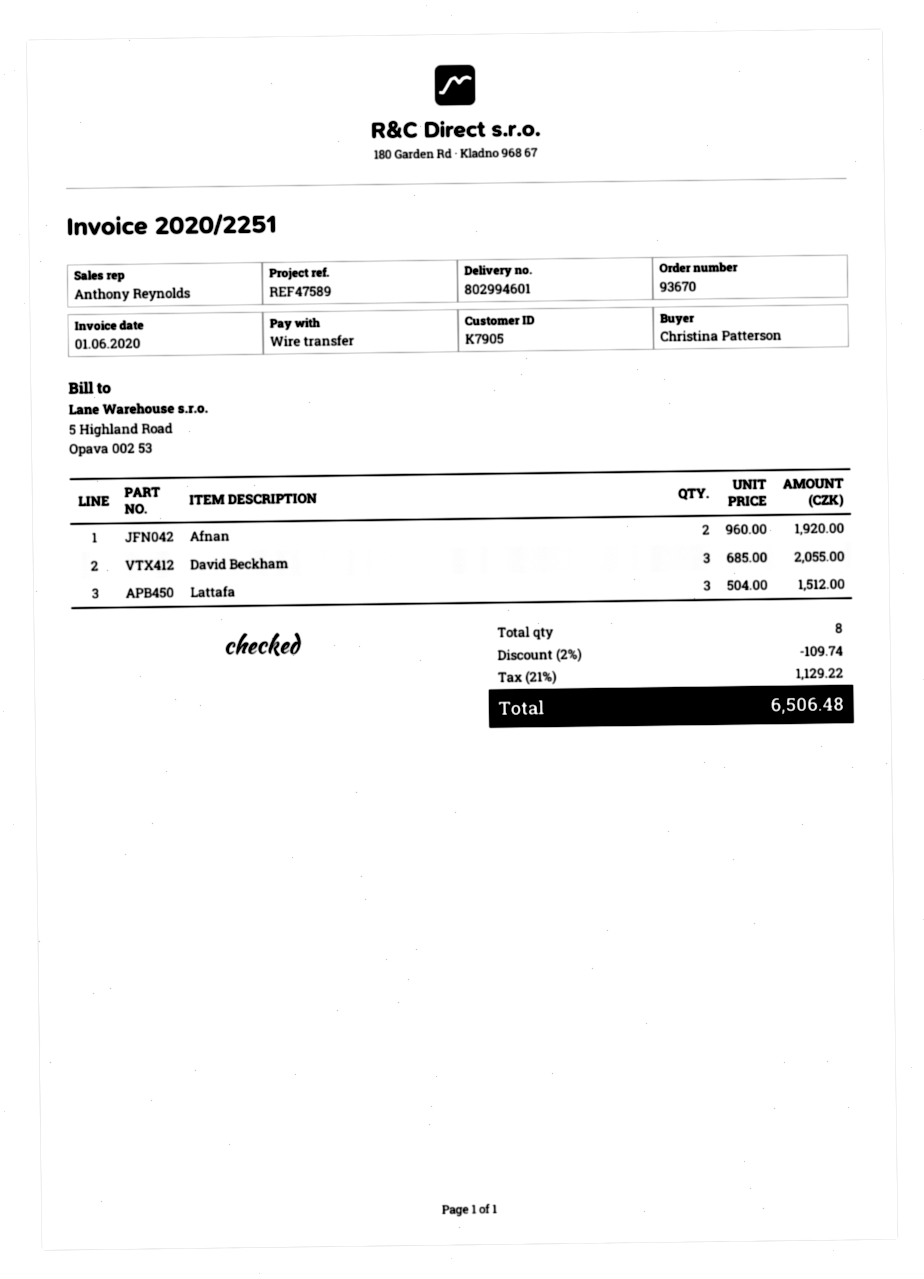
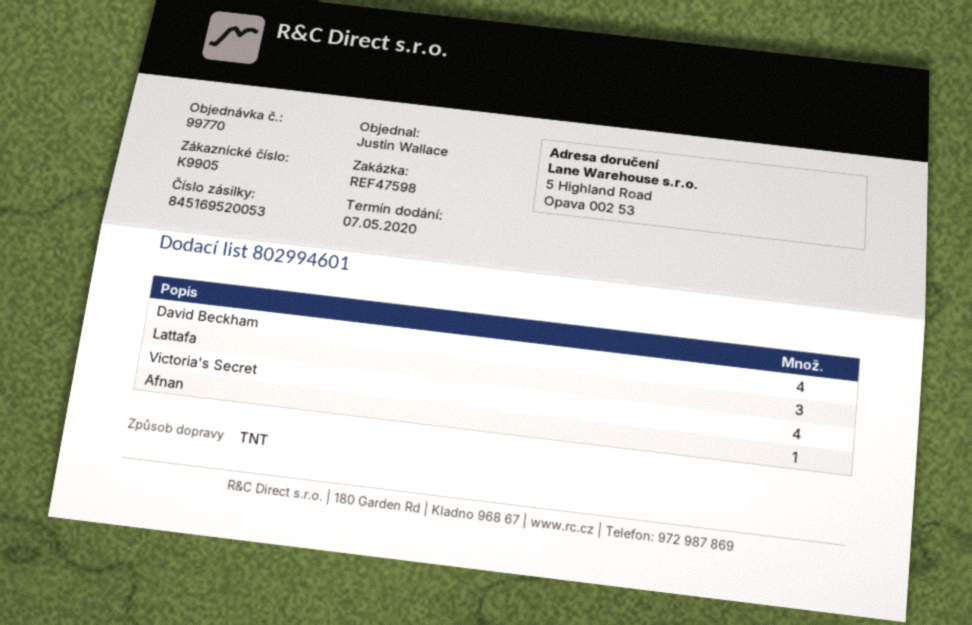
order number: 93670 -> 99770
customer number: K7905 -> K9905
reference: REF47589 -> REF47598
ordered by: Christina Patterson -> Justin Wallace
Afnan: 2 -> 1
David Beckham: 3 -> 4
Victoria's Secret: none -> 4

